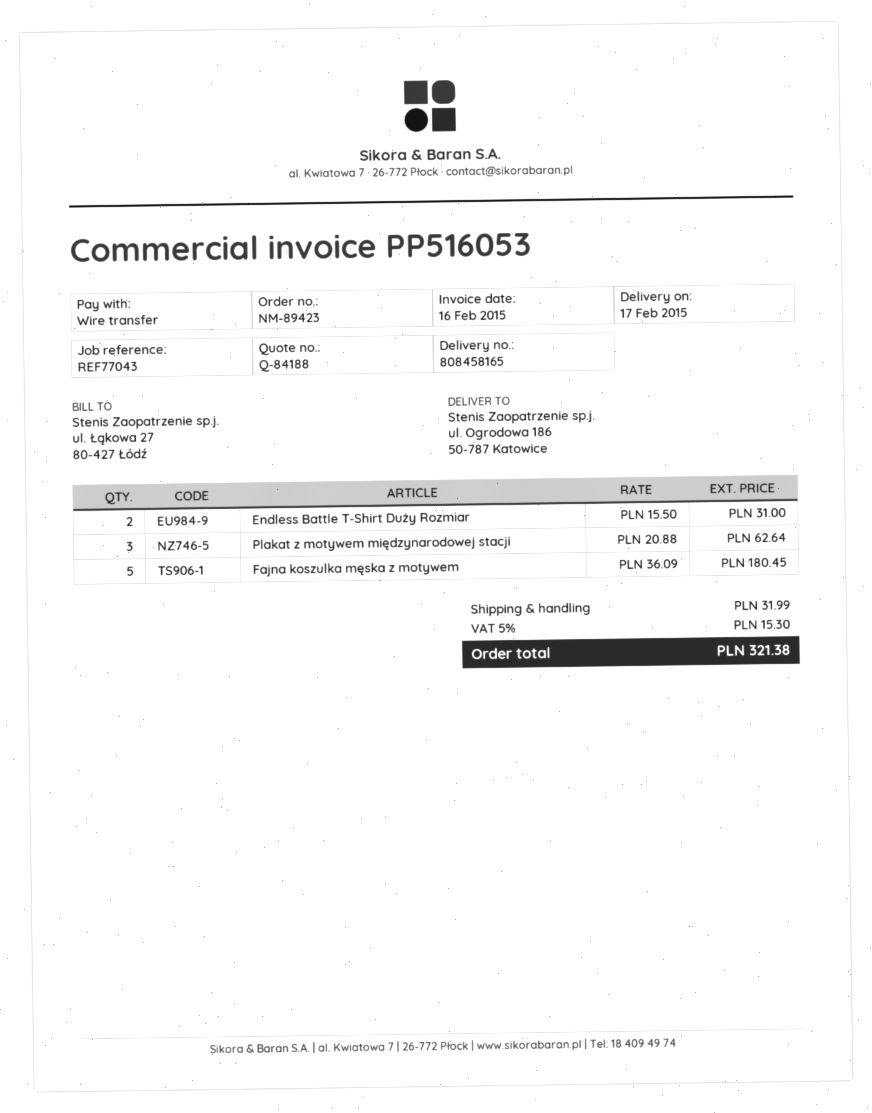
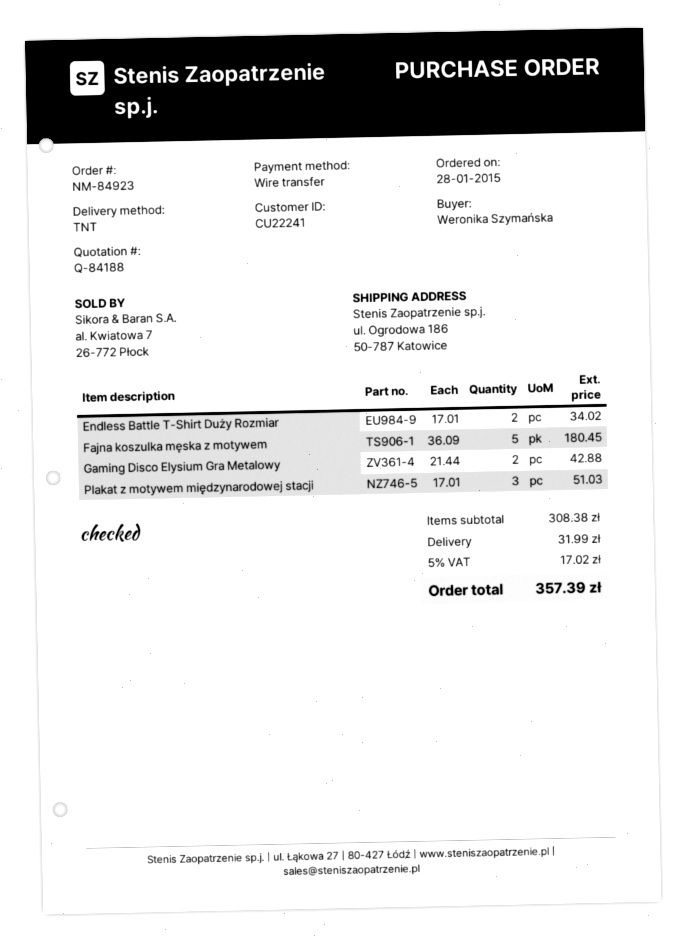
order number: NM-89423 -> NM-84923
Endless Battle T-Shirt Duży Rozmiar: 2 x 15.50 = 31.00 -> 2 x 17.01 = 34.02
Plakat z motywem międzynarodowej stacji: 3 x 20.88 = 62.64 -> 3 x 17.01 = 51.03
Gaming Disco Elysium Gra Metalowy: none -> 2 x 21.44 = 42.88
tax: 5% = 15.30 -> 5% = 17.02
total: 321.38 -> 357.39

